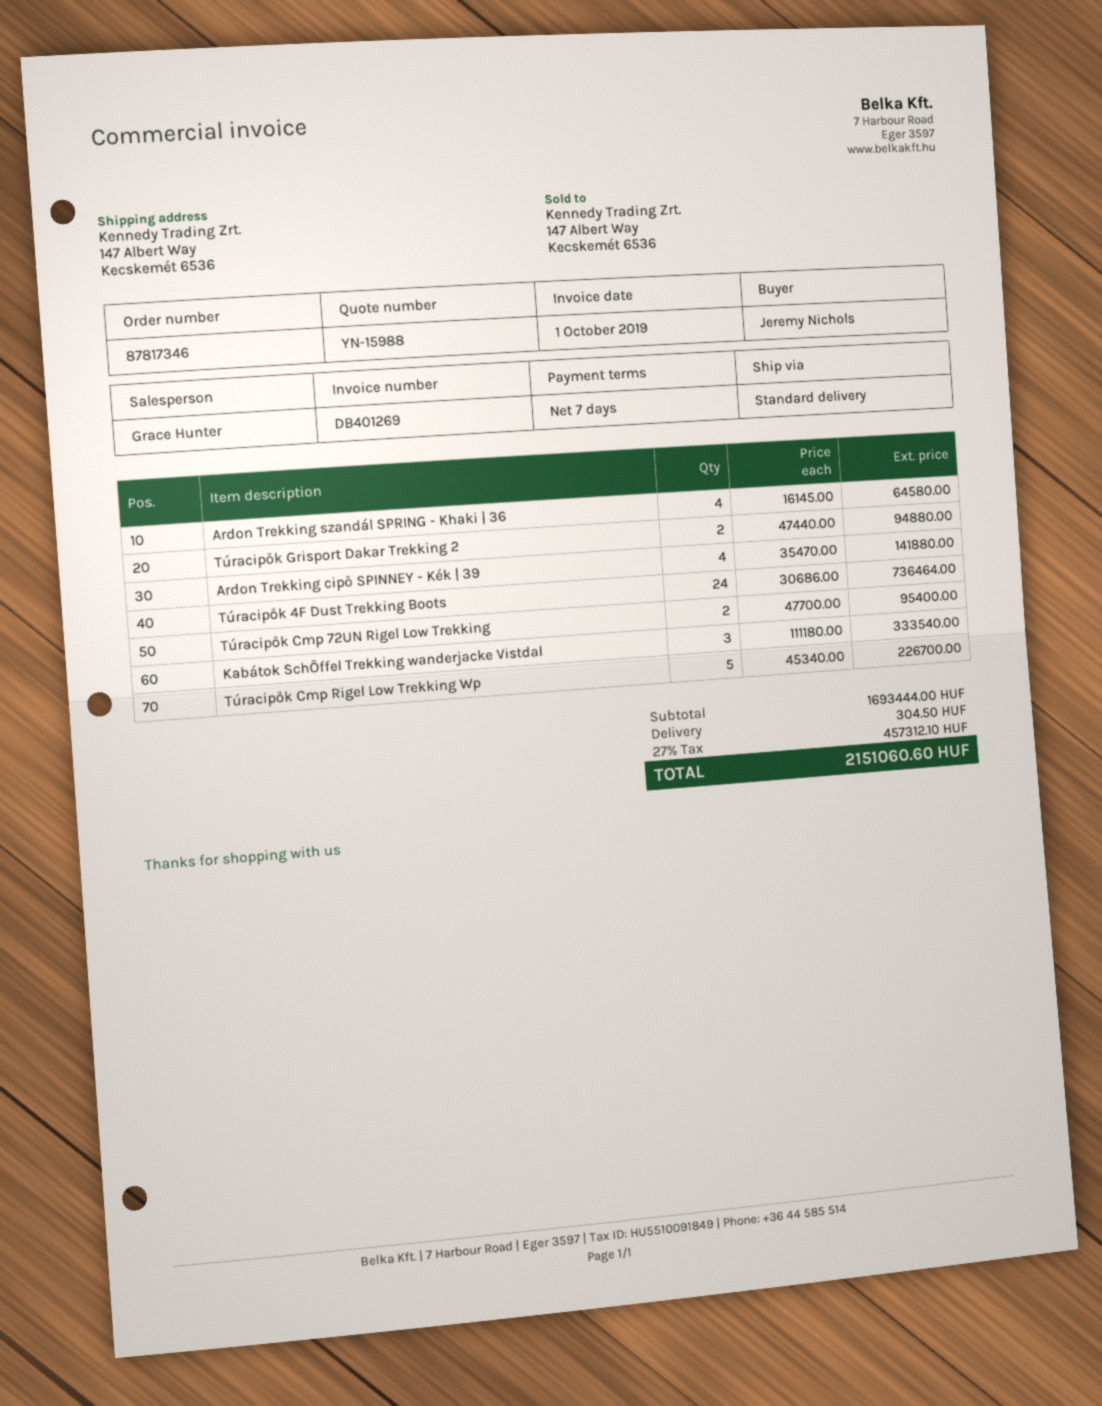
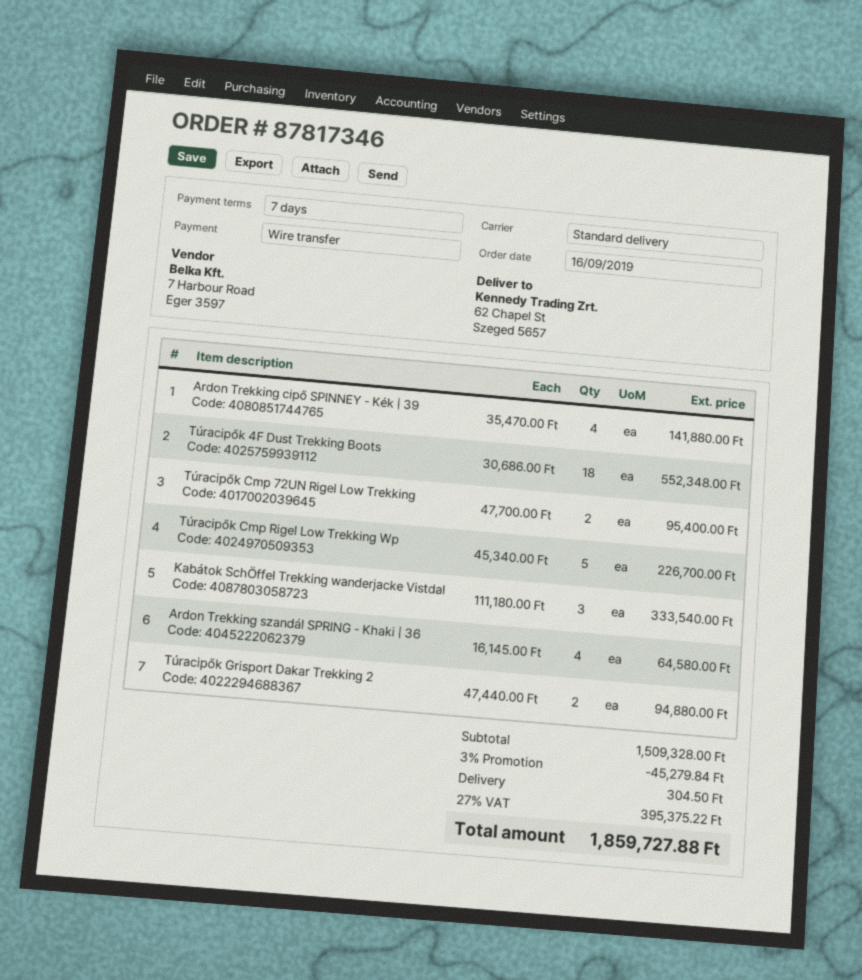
ship to: 147 Albert Way, Kecskemét 6536 -> 62 Chapel St, Szeged 5657
Túracipők 4F Dust Trekking Boots: 24 x 30686.00 = 736464.00 -> 18 x 30686.00 = 552348.00
subtotal: 1693444.00 -> 1509328.00
discount: none -> 3% = 45279.84
tax: 27% = 457312.10 -> 27% = 395375.22
total: 2151060.60 -> 1859727.88

